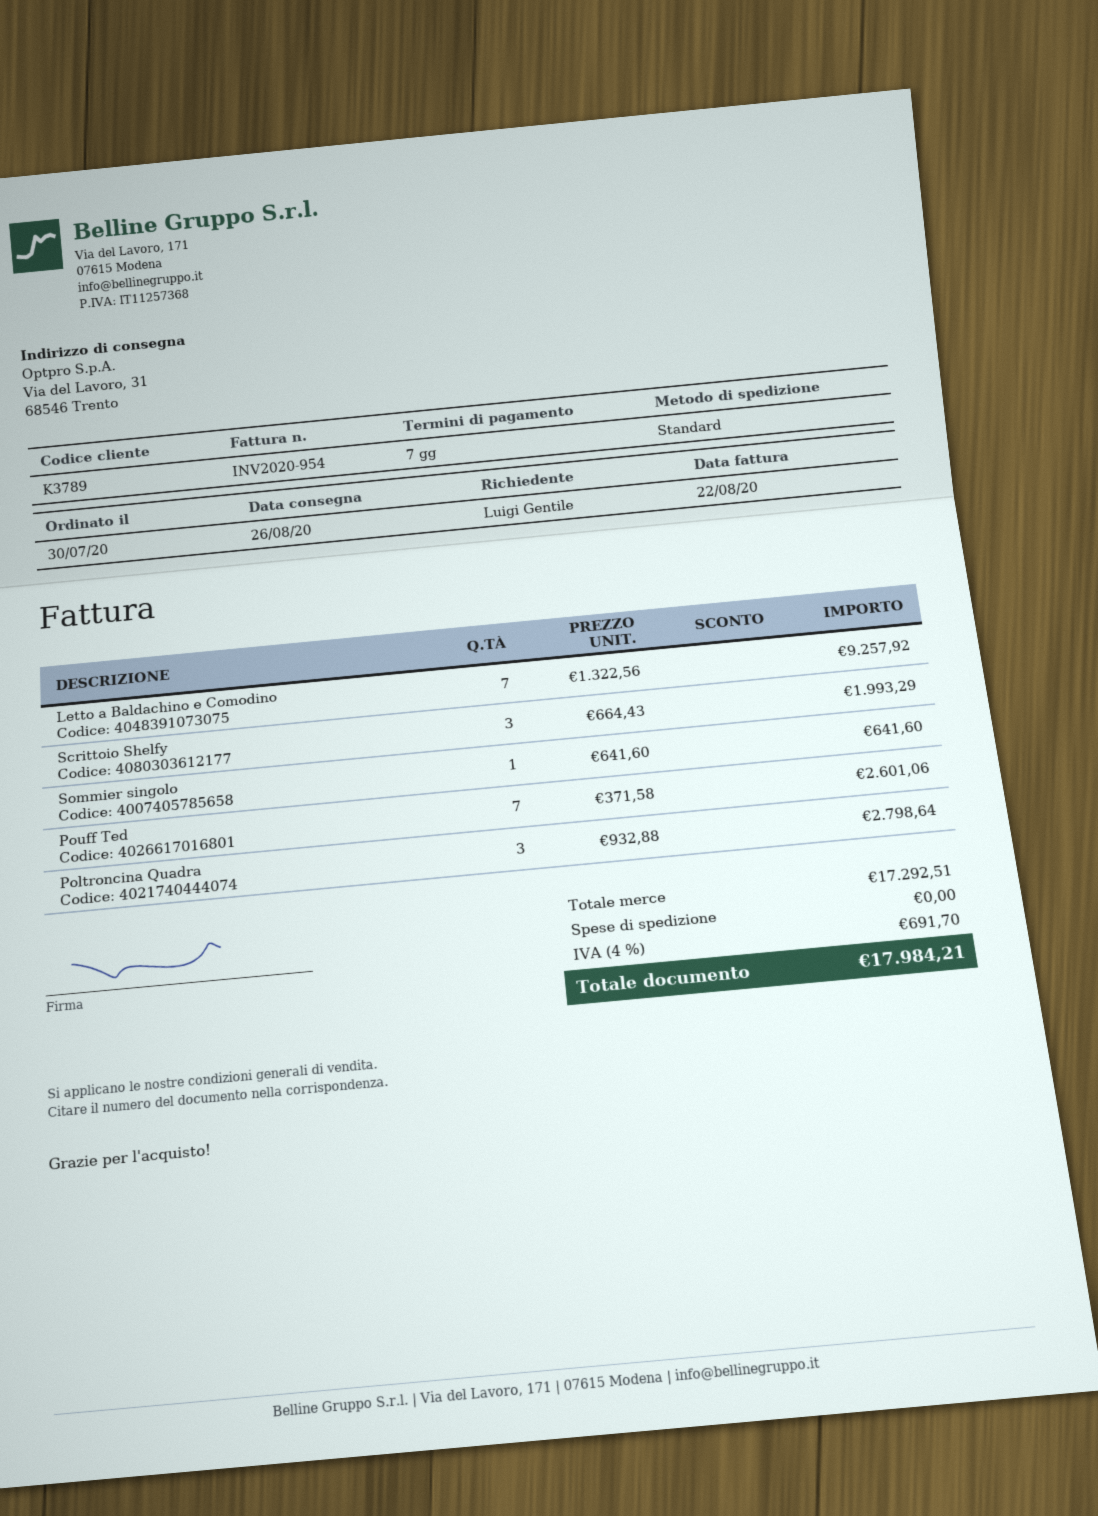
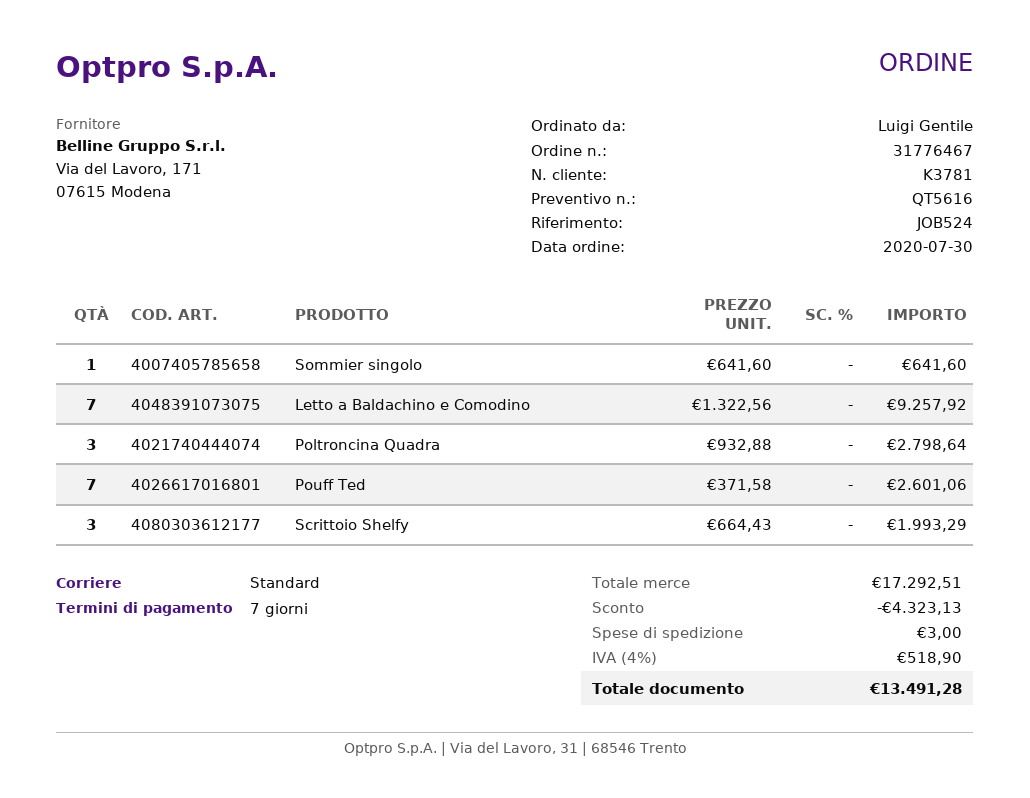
customer number: K3789 -> K3781
discount: none -> 4323.13
shipping: 0.00 -> 3.00
tax: 4% = 691.70 -> 4% = 518.90
total: 17984.21 -> 13491.28

